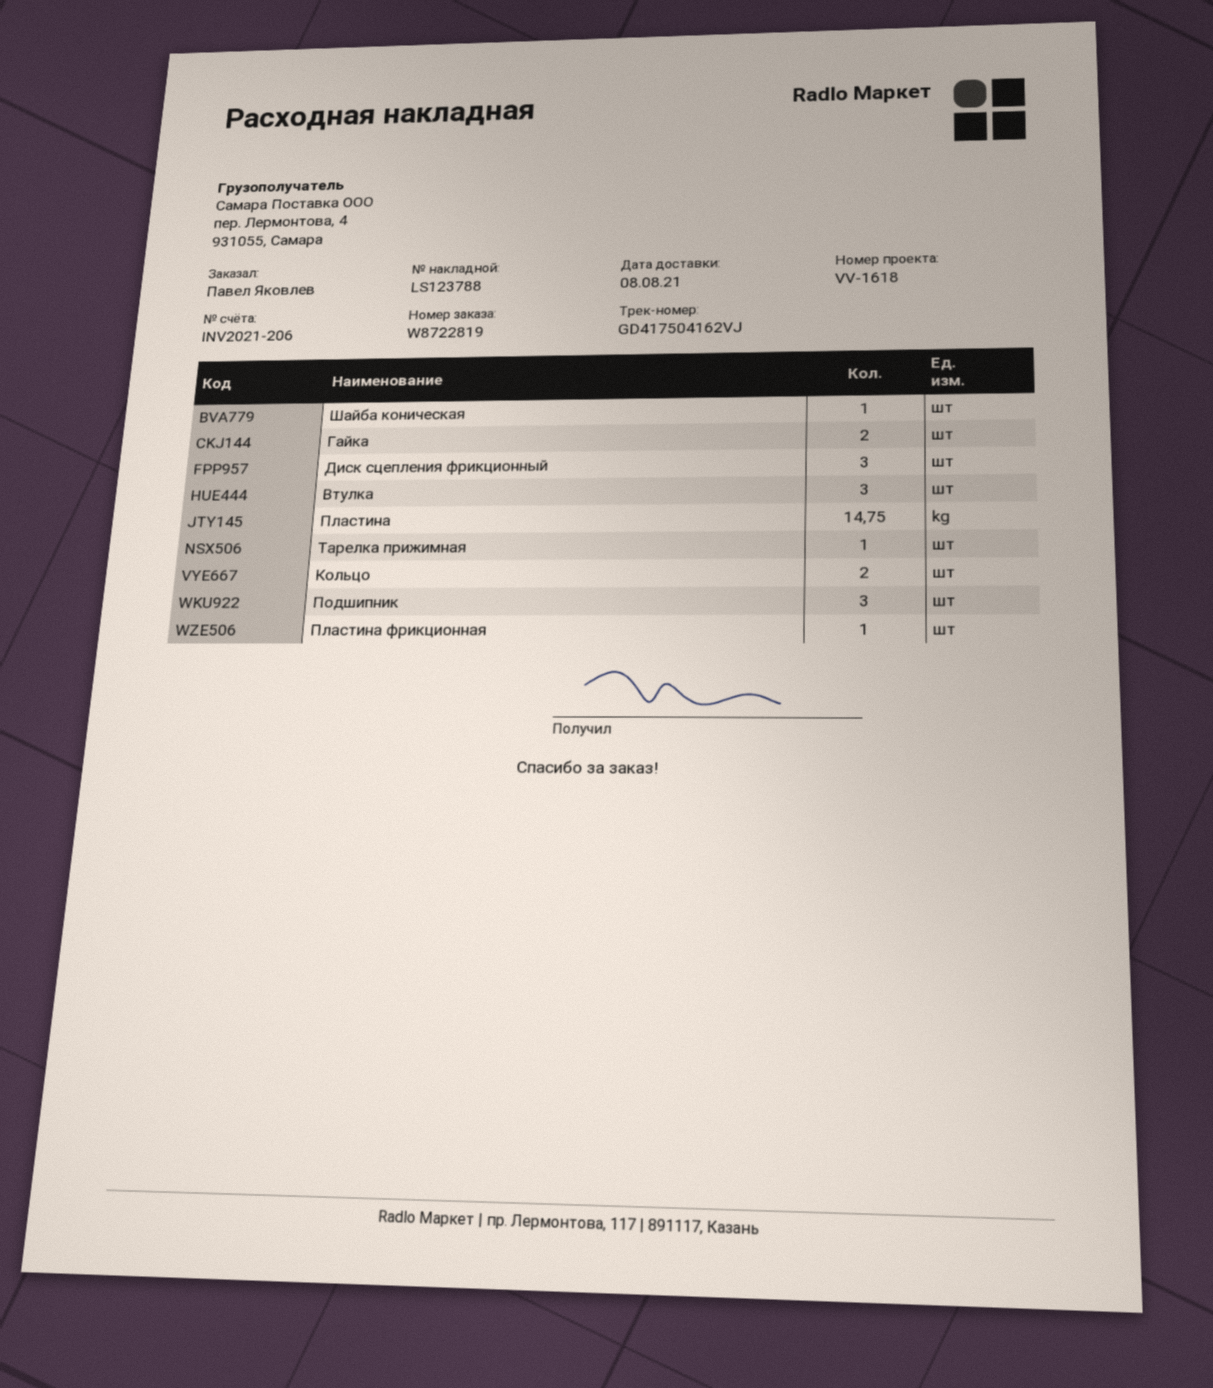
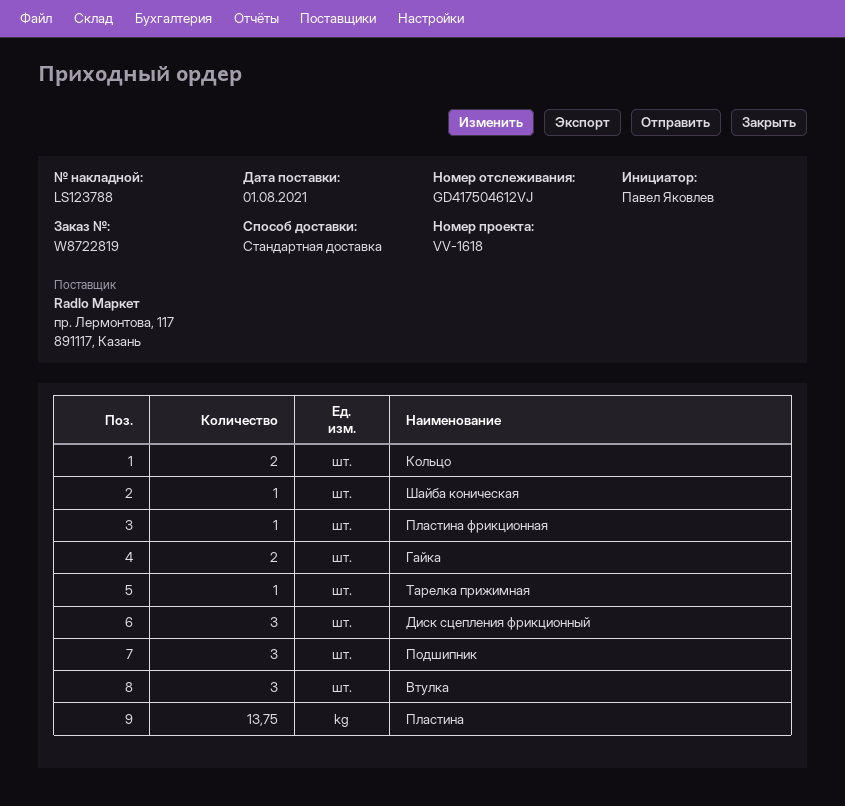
delivery date: 2021-08-08 -> 2021-08-01
tracking number: GD417504162VJ -> GD417504612VJ
Пластина: 14.75 -> 13.75

